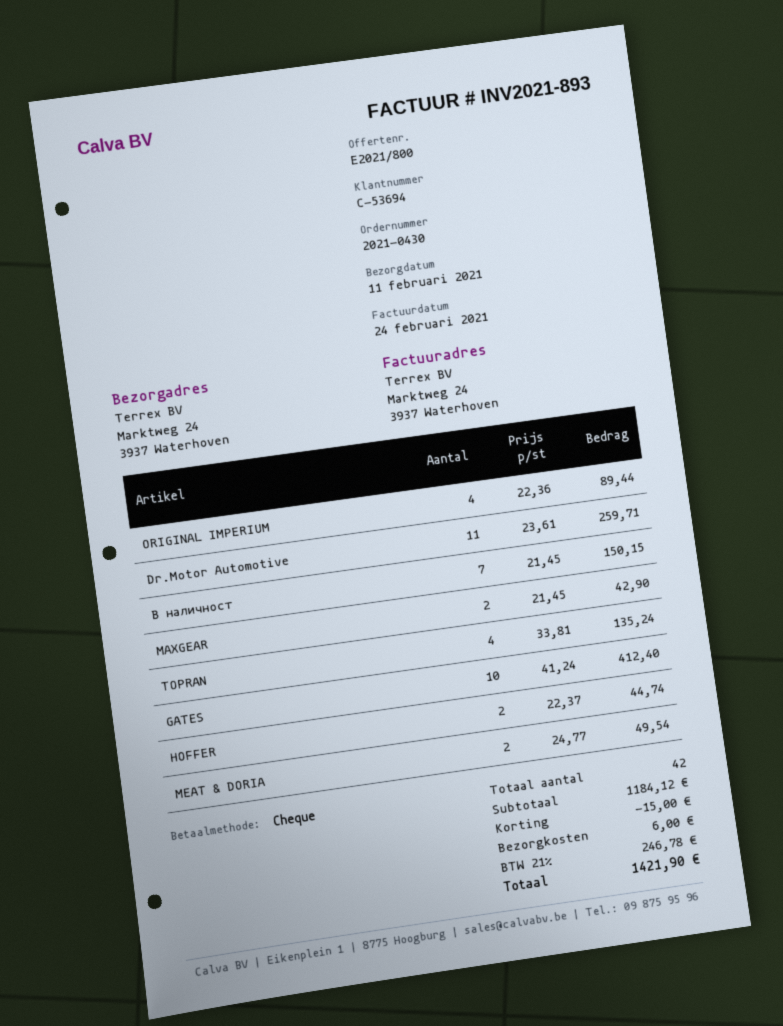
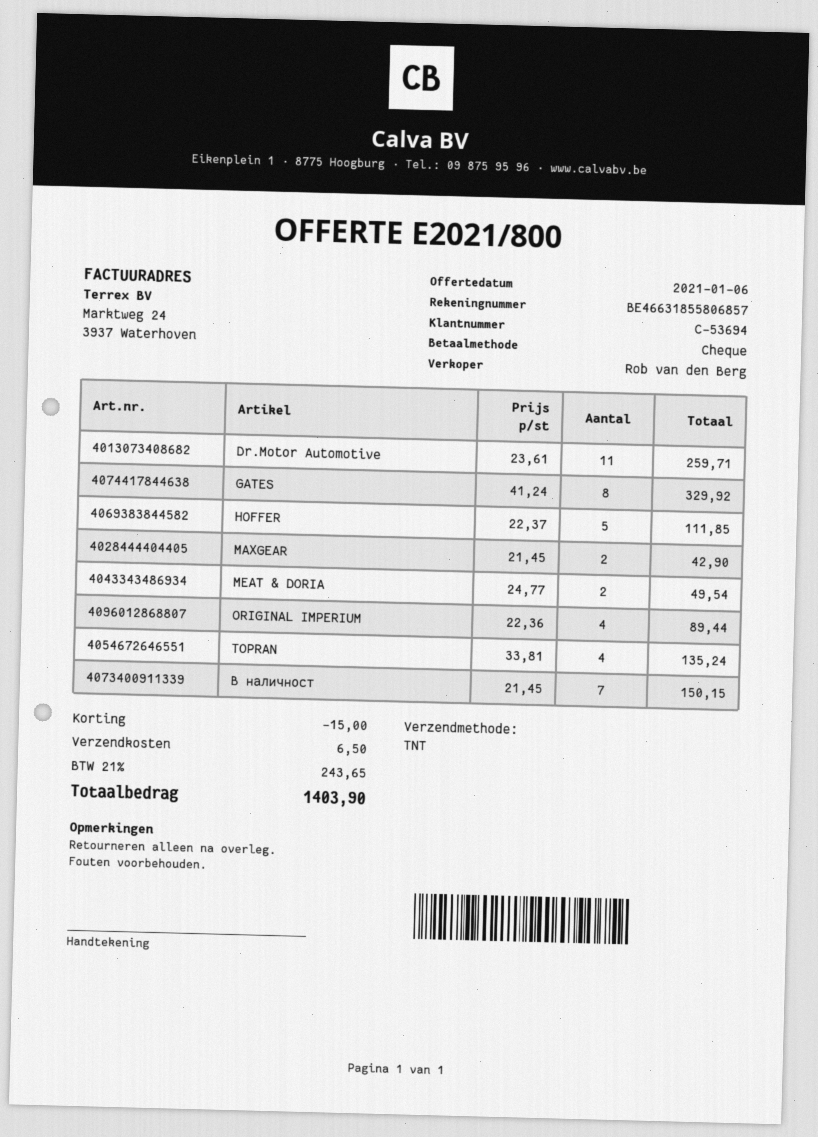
GATES: 10 x 41.24 = 412.40 -> 8 x 41.24 = 329.92
HOFFER: 2 x 22.37 = 44.74 -> 5 x 22.37 = 111.85
shipping: 6.00 -> 6.50
tax: 21% = 246.78 -> 21% = 243.65
total: 1421.90 -> 1403.90

